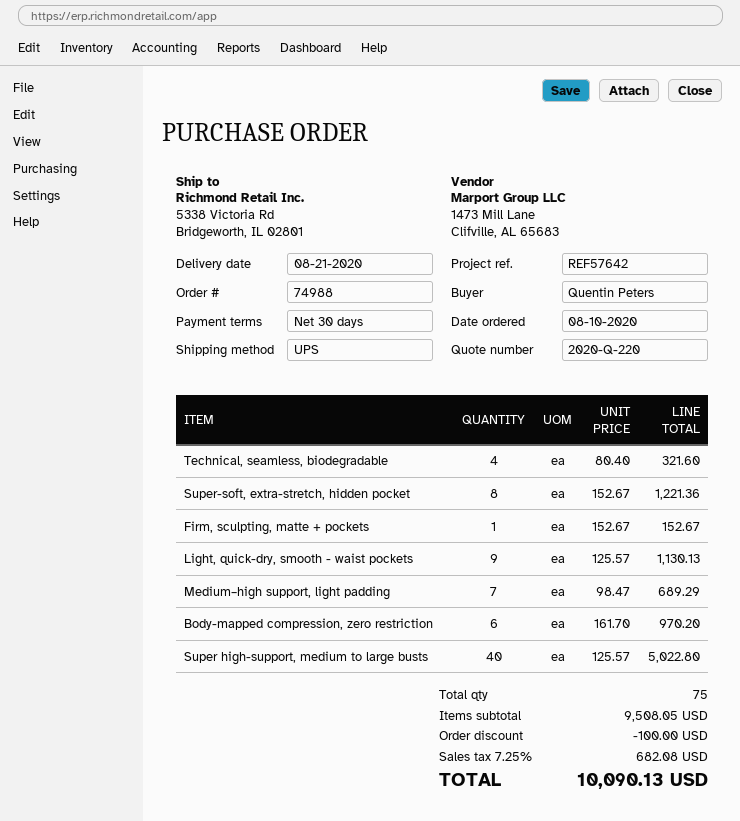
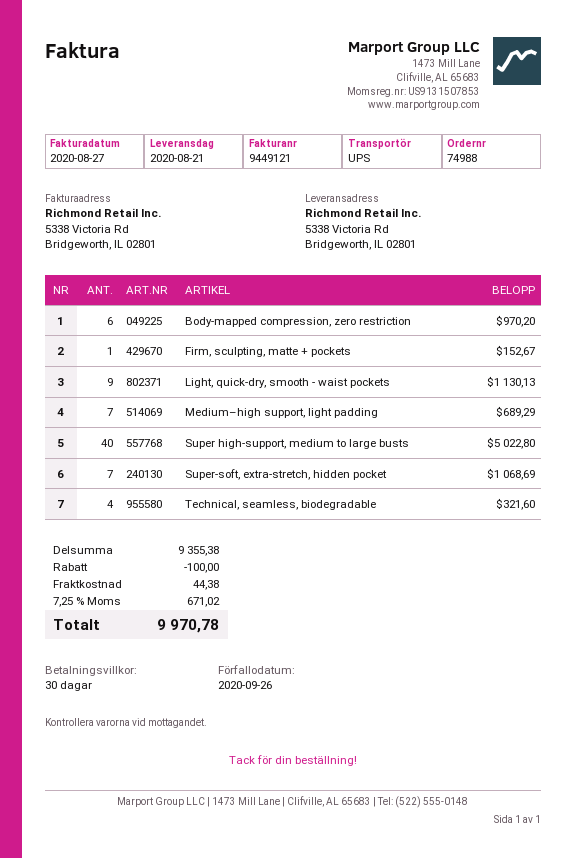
Super-soft, extra-stretch, hidden pocket: 8 for 1221.36 -> 7 for 1068.69
subtotal: 9508.05 -> 9355.38
shipping: none -> 44.38
tax: 7.25% = 682.08 -> 7.25% = 671.02
total: 10090.13 -> 9970.78

